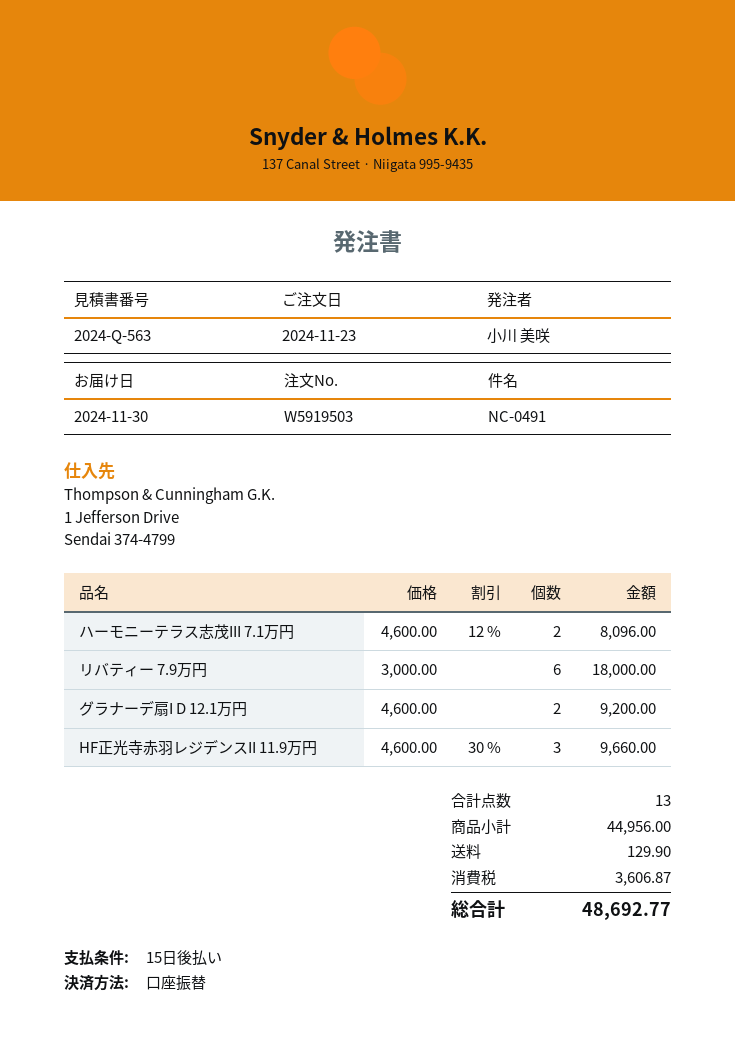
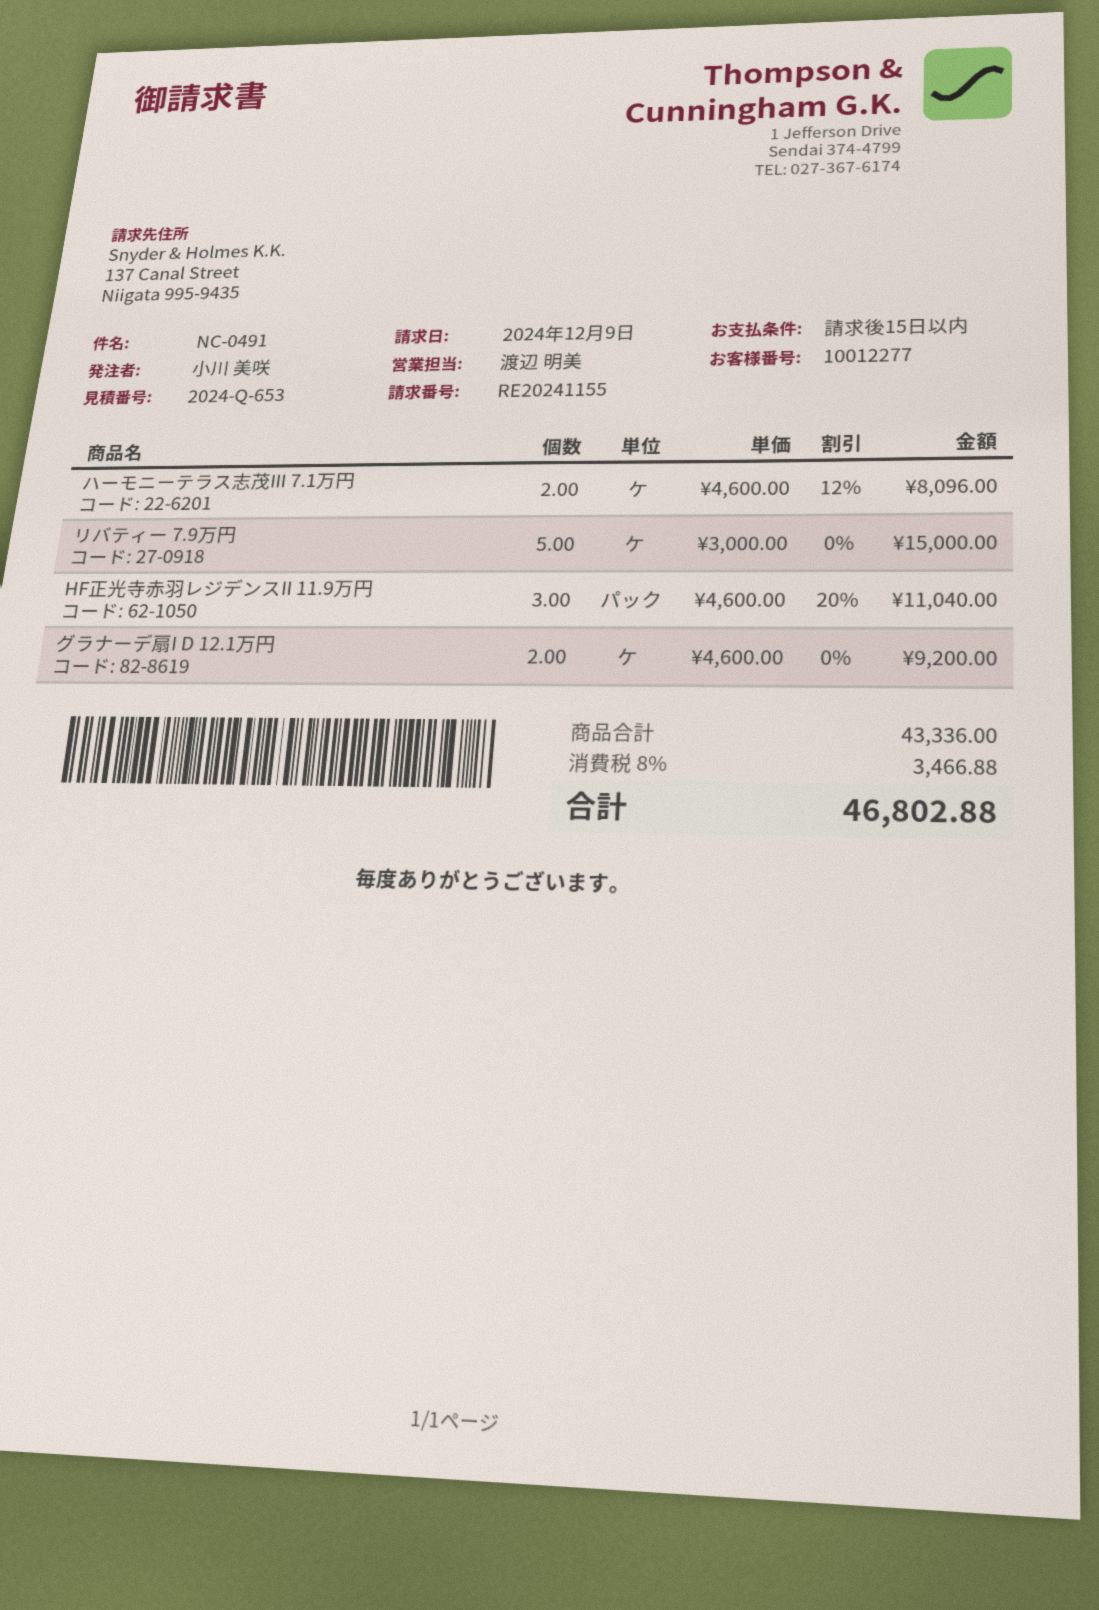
quote number: 2024-Q-563 -> 2024-Q-653
リバティー 7.9万円: 6 x 3000.00 = 18000.00 -> 5 x 3000.00 = 15000.00
HF正光寺赤羽レジデンスII 11.9万円: 3 x 4600.00 - 30% = 9660.00 -> 3 x 4600.00 - 20% = 11040.00
subtotal: 44956.00 -> 43336.00
shipping: 129.90 -> none
tax: 3606.87 -> 3466.88
total: 48692.77 -> 46802.88

